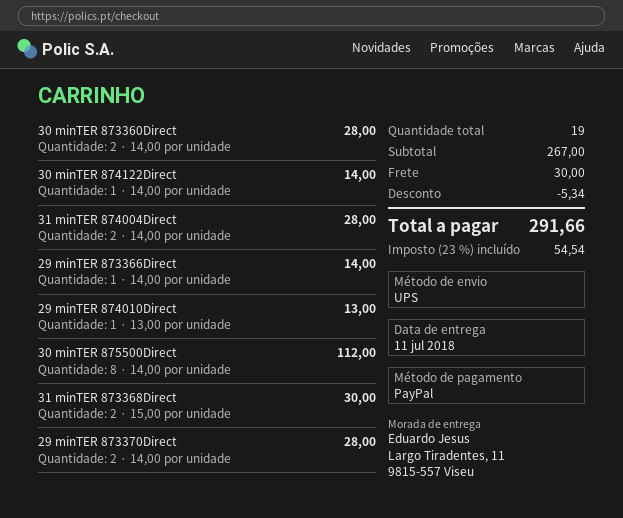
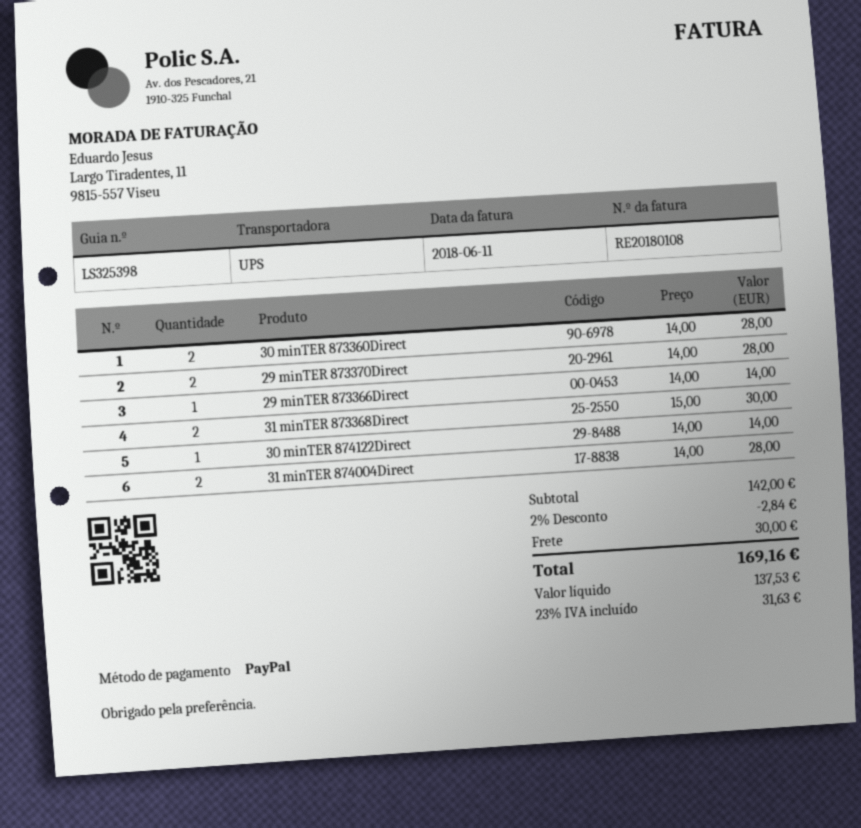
29 minTER 874010Direct: 1 x 13.00 = 13.00 -> none
30 minTER 875500Direct: 8 x 14.00 = 112.00 -> none
subtotal: 267.00 -> 142.00
discount: 5.34 -> 2.84
tax: 23% = 54.54 -> 23% = 31.63
total: 291.66 -> 169.16

